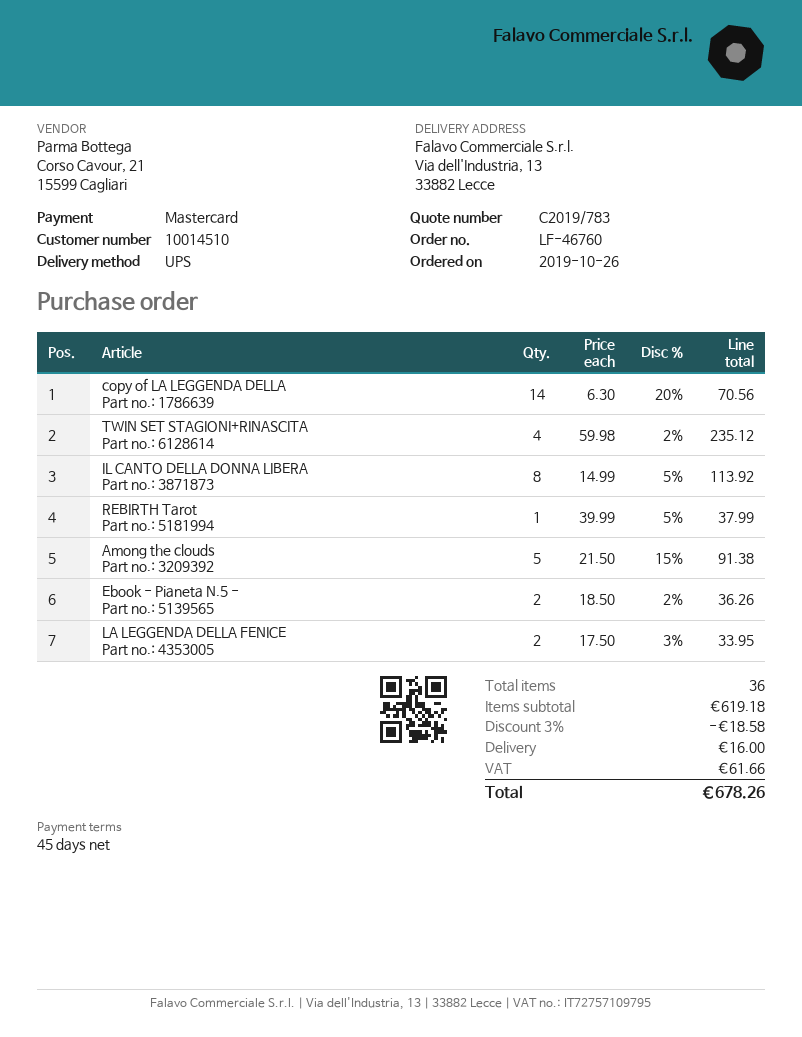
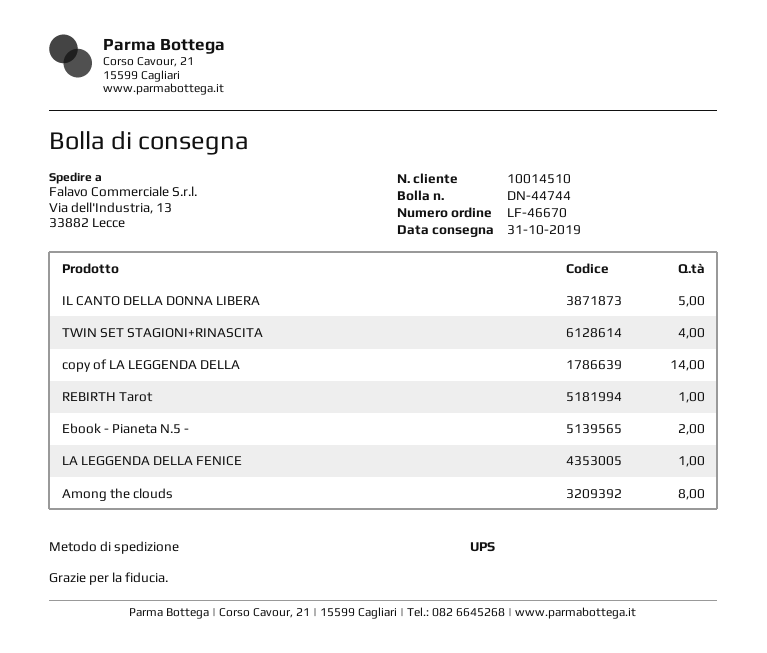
order number: LF-46760 -> LF-46670
IL CANTO DELLA DONNA LIBERA: 8 -> 5
Among the clouds: 5 -> 8
LA LEGGENDA DELLA FENICE: 2 -> 1

